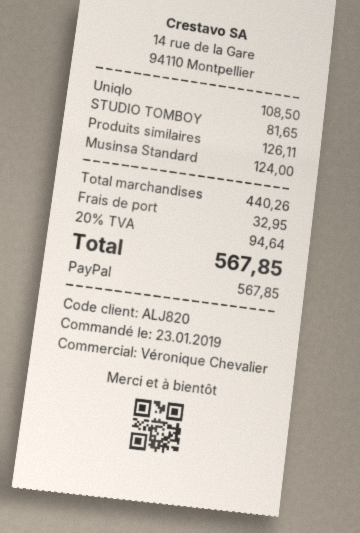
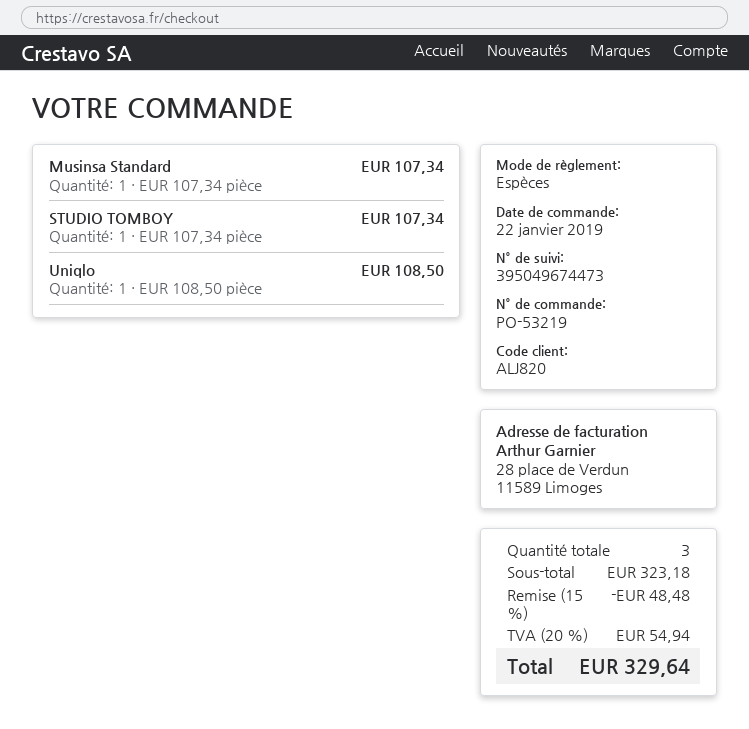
order date: 2019-01-23 -> 2019-01-22
payment method: PayPal -> cash
STUDIO TOMBOY: 1 for 81.65 -> 1 for 107.34
Produits similaires: 1 for 126.11 -> none
Musinsa Standard: 1 for 124.00 -> 1 for 107.34
subtotal: 440.26 -> 323.18
discount: none -> 15% = 48.48
shipping: 32.95 -> none
tax: 20% = 94.64 -> 20% = 54.94
total: 567.85 -> 329.64

